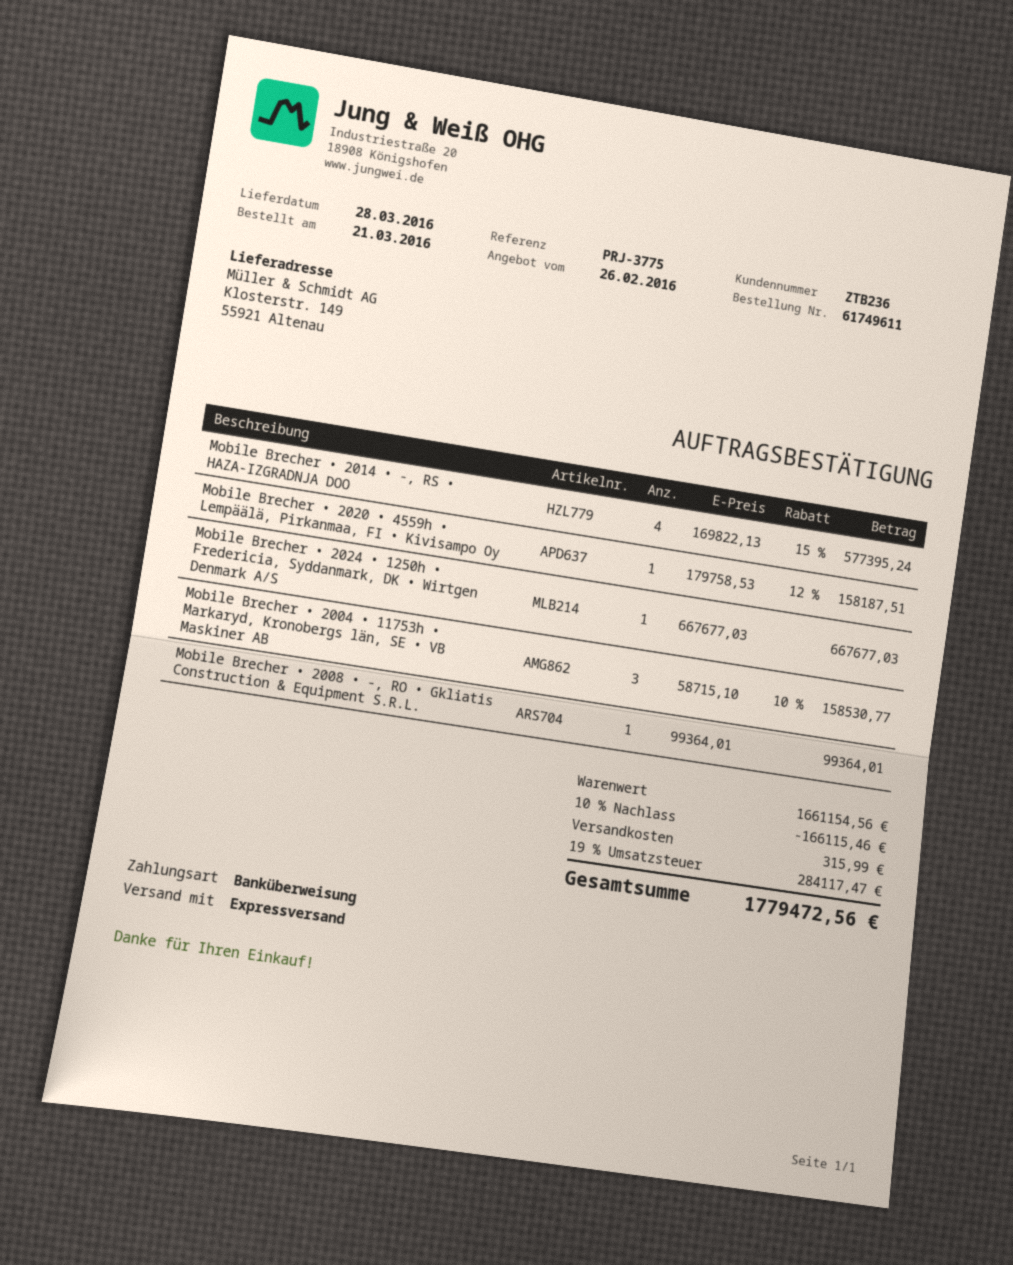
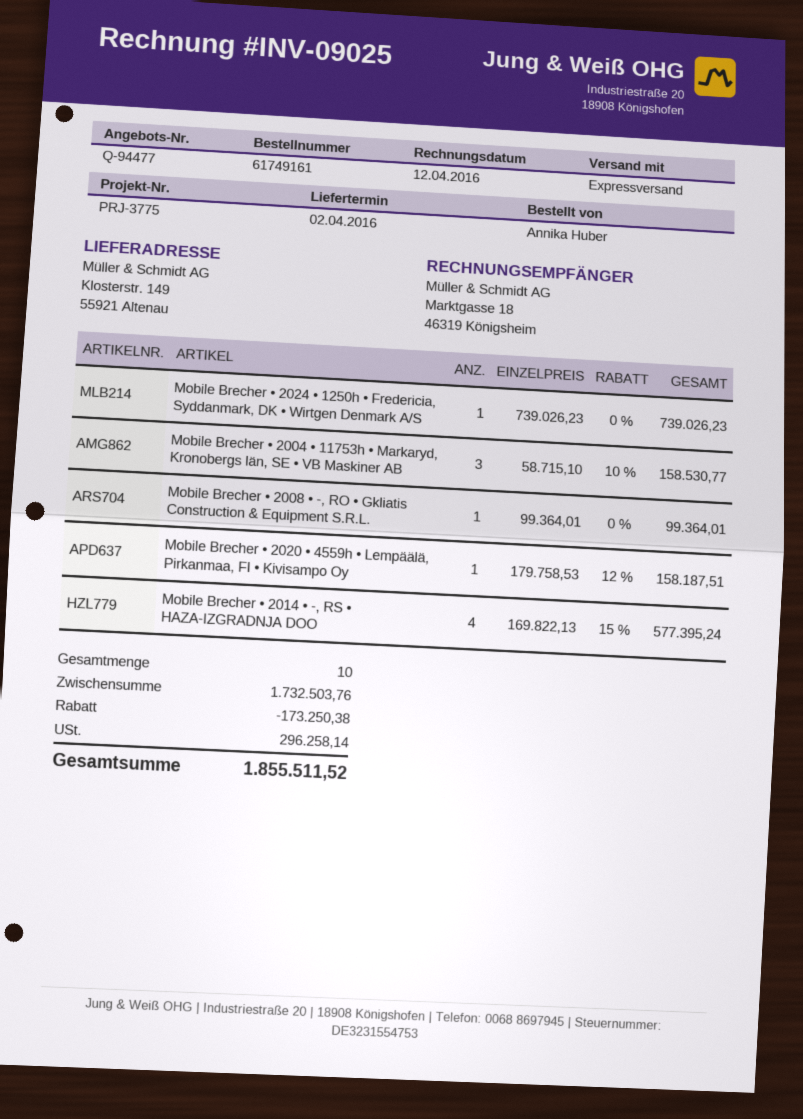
order number: 61749611 -> 61749161
delivery date: 2016-03-28 -> 2016-04-02
Mobile Brecher • 2024 • 1250h • Fredericia, Syddanmark, DK • Wirtgen Denmark A/S: 1 x 667677.03 = 667677.03 -> 1 x 739026.23 = 739026.23
subtotal: 1661154.56 -> 1732503.76
discount: 166115.46 -> 173250.38
shipping: 315.99 -> none
tax: 284117.47 -> 296258.14
total: 1779472.56 -> 1855511.52

